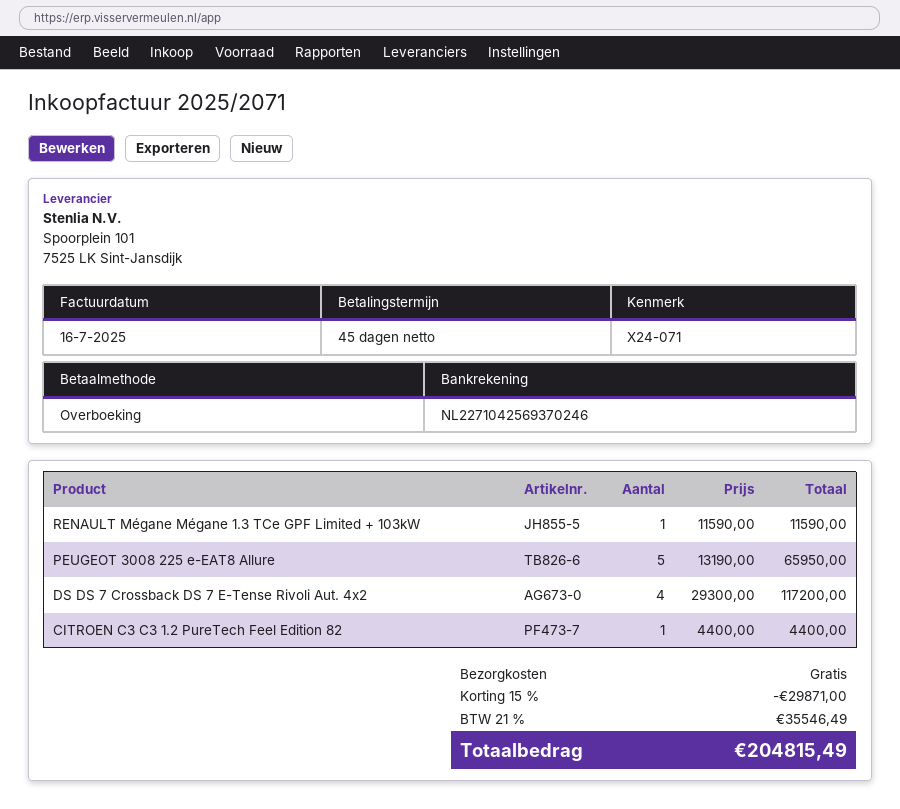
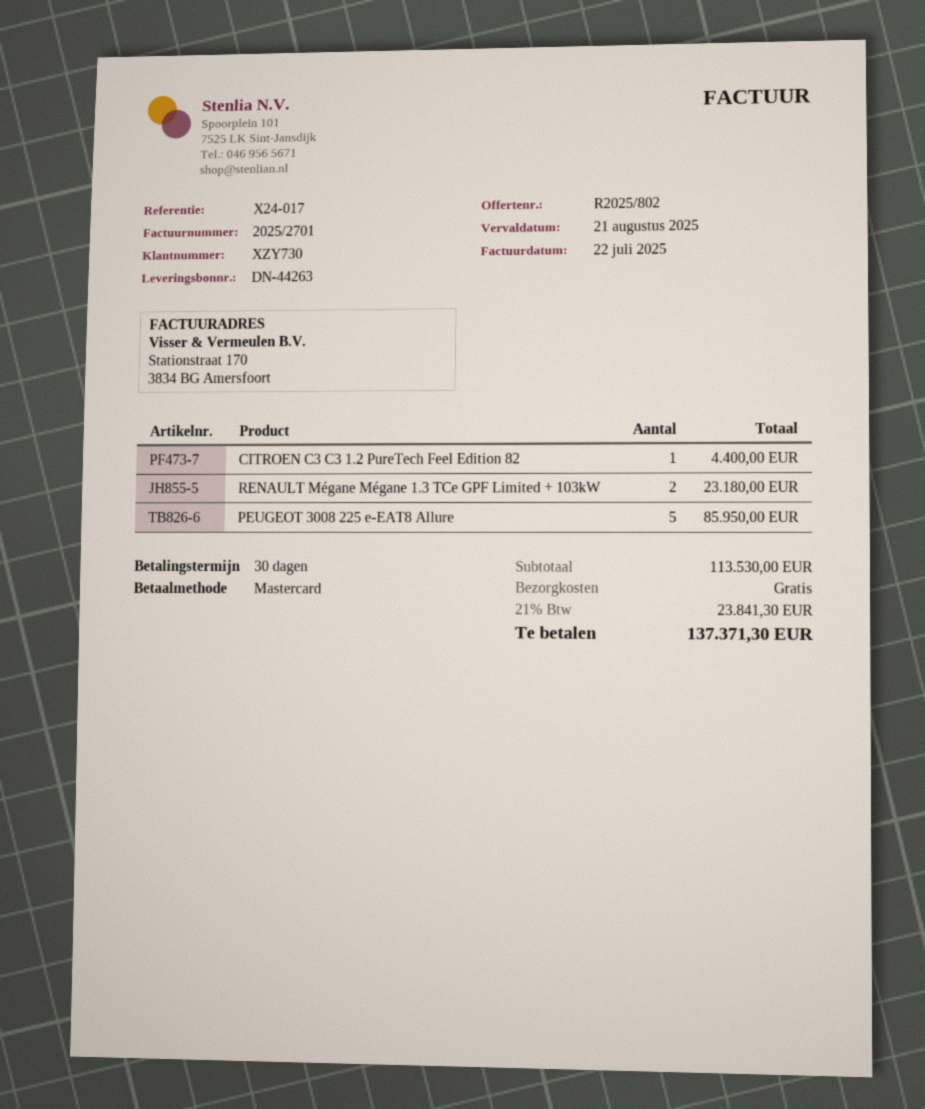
invoice number: 2025/2071 -> 2025/2701
invoice date: 2025-07-16 -> 2025-07-22
payment terms: 45 days -> 30 days
reference: X24-071 -> X24-017
payment method: bank transfer -> Mastercard
RENAULT Mégane Mégane 1.3 TCe GPF Limited + 103kW: 1 for 11590.00 -> 2 for 23180.00
PEUGEOT 3008 225 e-EAT8 Allure: 5 for 65950.00 -> 5 for 85950.00
DS DS 7 Crossback DS 7 E-Tense Rivoli Aut. 4x2: 4 for 117200.00 -> none
discount: 15% = 29871.00 -> none
tax: 21% = 35546.49 -> 21% = 23841.30
total: 204815.49 -> 137371.30

